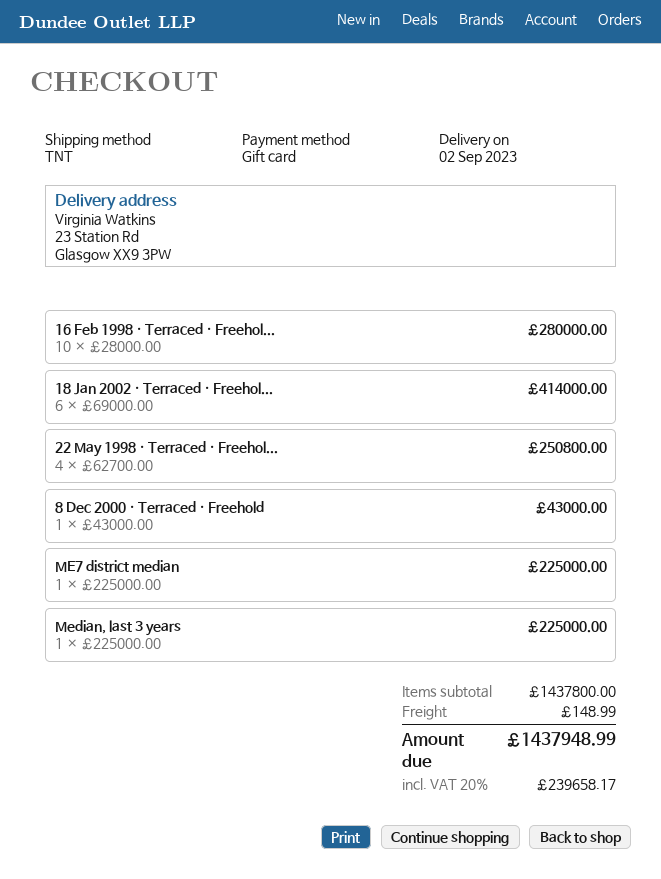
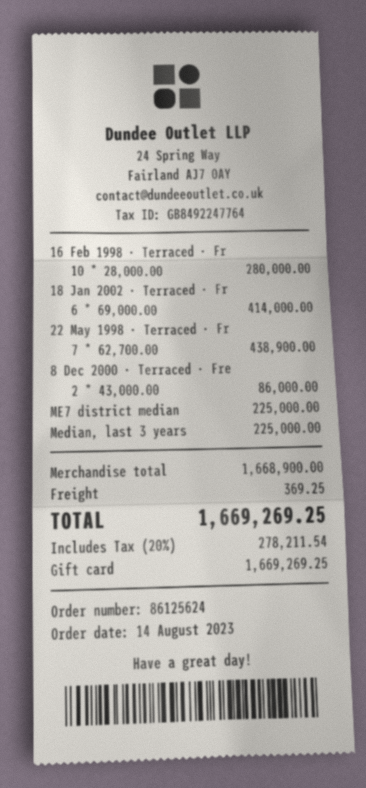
22 May 1998 · Terraced · Freehol...: 4 x 62700.00 = 250800.00 -> 7 x 62700.00 = 438900.00
8 Dec 2000 · Terraced · Freehold: 1 x 43000.00 = 43000.00 -> 2 x 43000.00 = 86000.00
subtotal: 1437800.00 -> 1668900.00
shipping: 148.99 -> 369.25
tax: 20% = 239658.17 -> 20% = 278211.54
total: 1437948.99 -> 1669269.25

